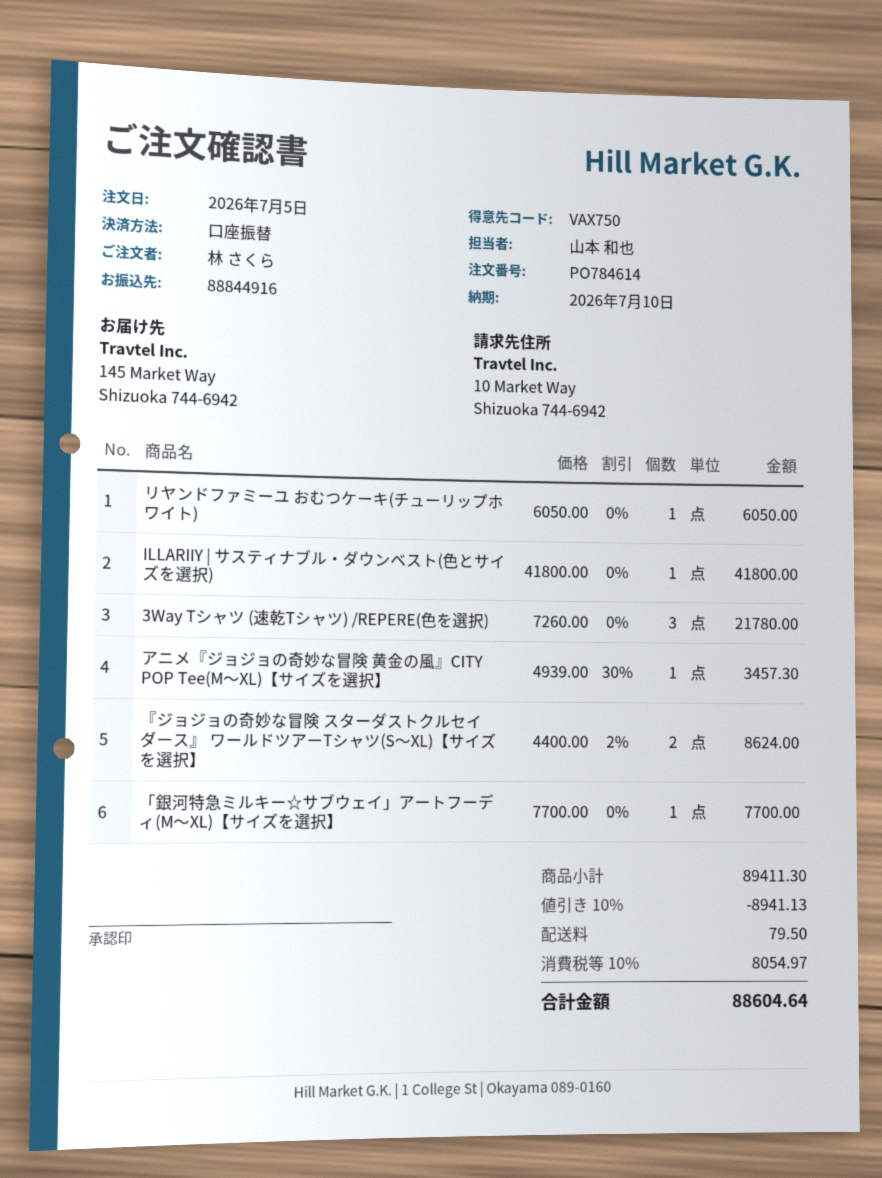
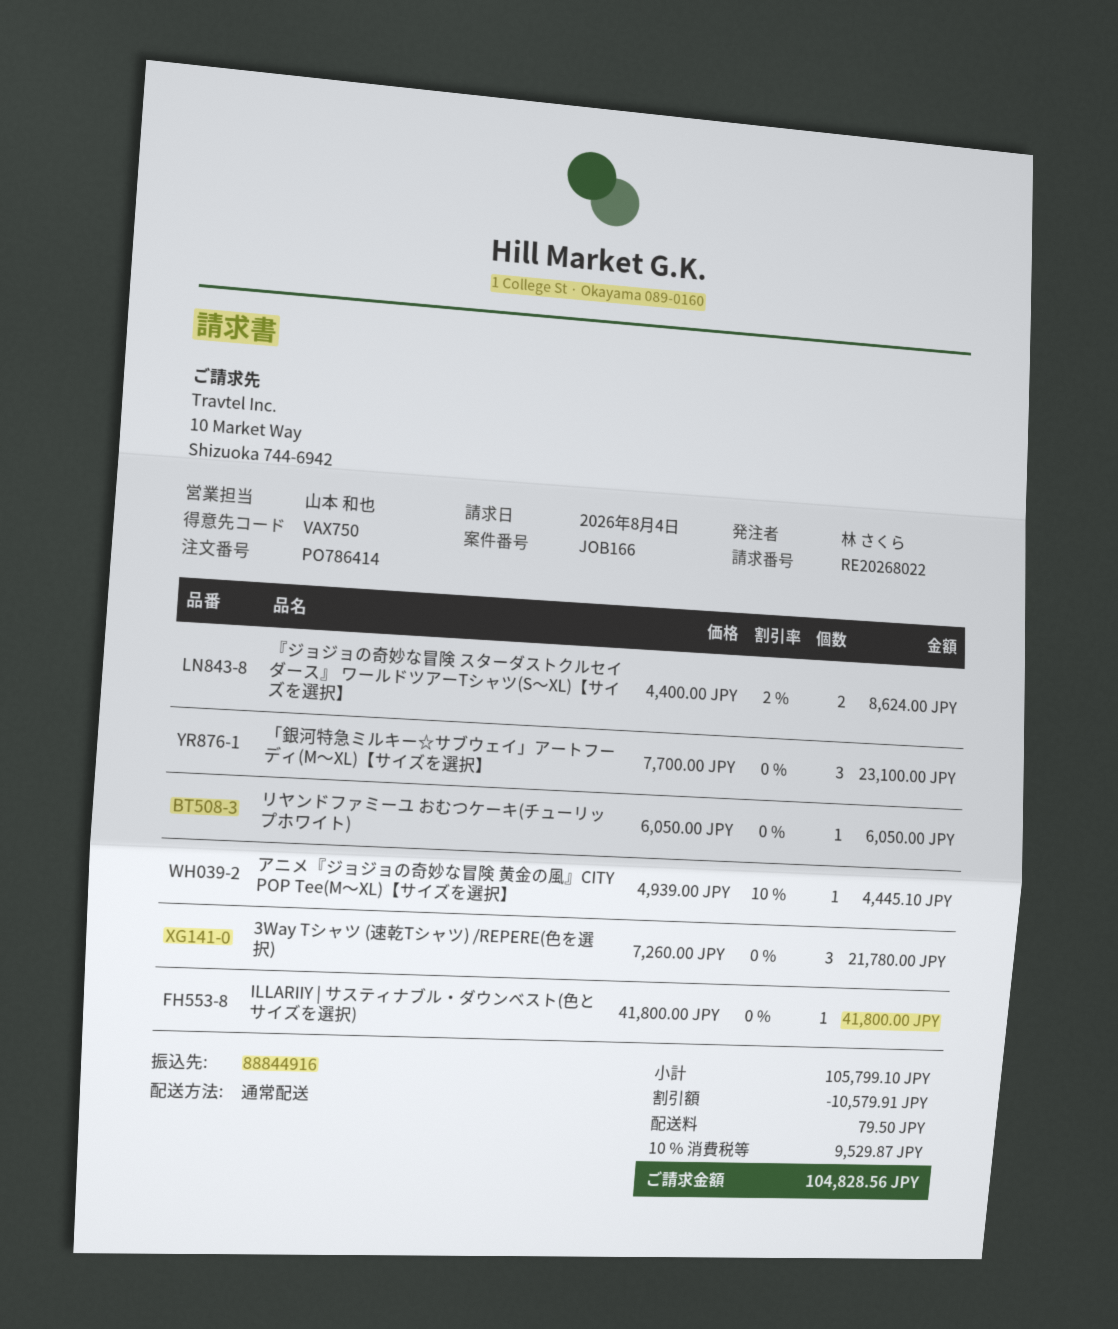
order number: PO784614 -> PO786414
アニメ『ジョジョの奇妙な冒険 黄金の風』CITY POP Tee(M〜XL)【サイズを選択】: 1 x 4939.00 - 30% = 3457.30 -> 1 x 4939.00 - 10% = 4445.10
「銀河特急ミルキー☆サブウェイ」アートフーディ(M〜XL)【サイズを選択】: 1 x 7700.00 = 7700.00 -> 3 x 7700.00 = 23100.00
subtotal: 89411.30 -> 105799.10
discount: 8941.13 -> 10579.91
tax: 10% = 8054.97 -> 10% = 9529.87
total: 88604.64 -> 104828.56

